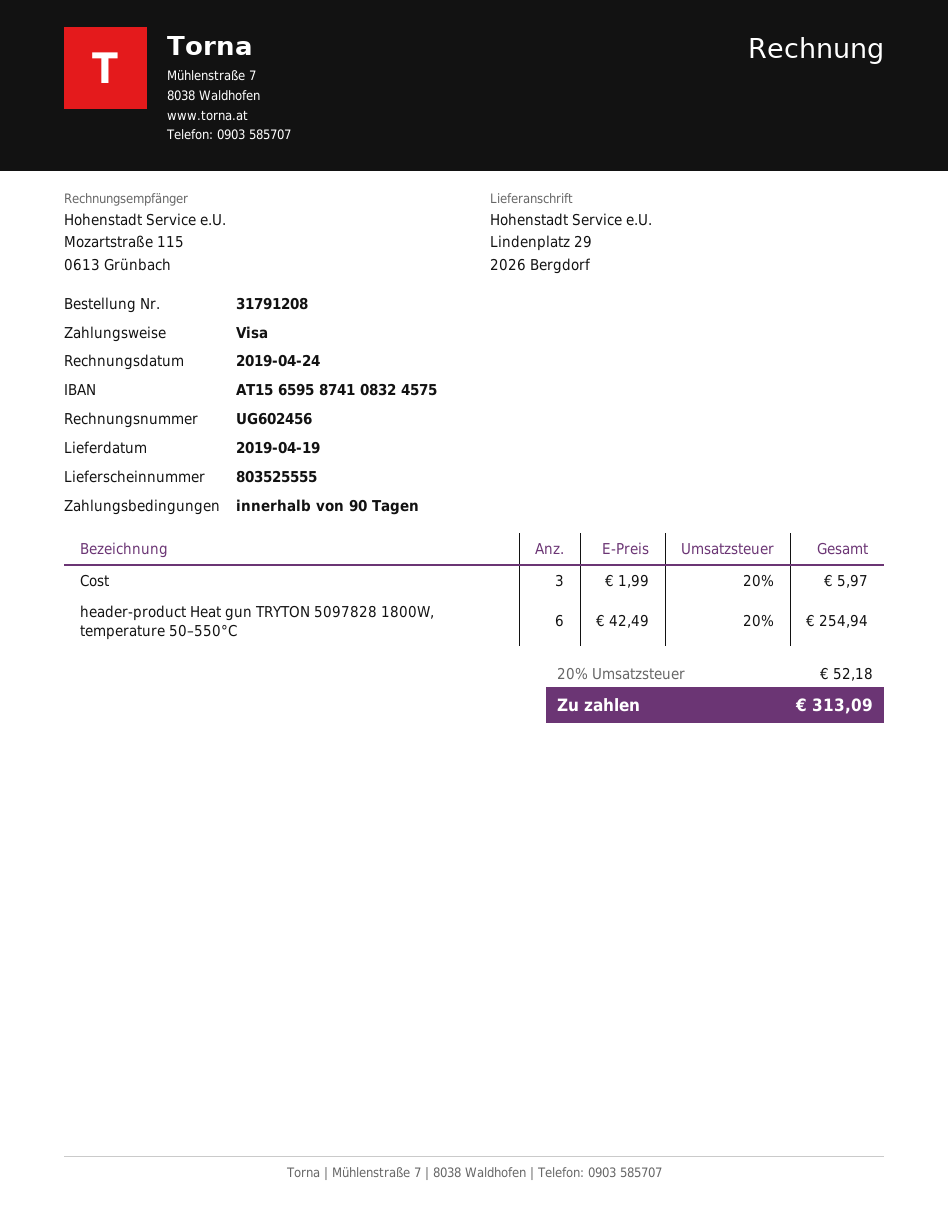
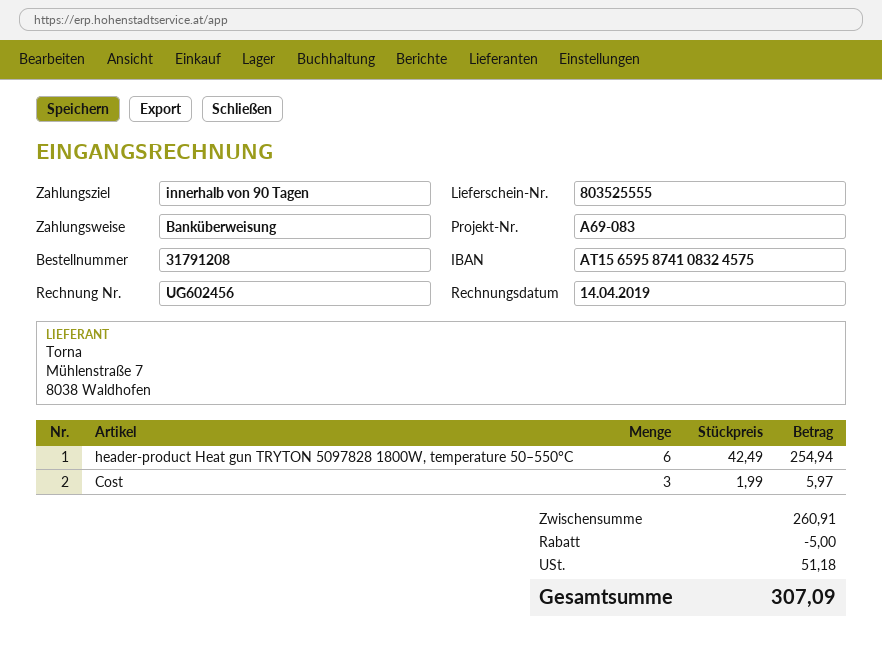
invoice date: 2019-04-24 -> 2019-04-14
payment method: Visa -> bank transfer
discount: none -> 5.00
tax: 52.18 -> 51.18
total: 313.09 -> 307.09

